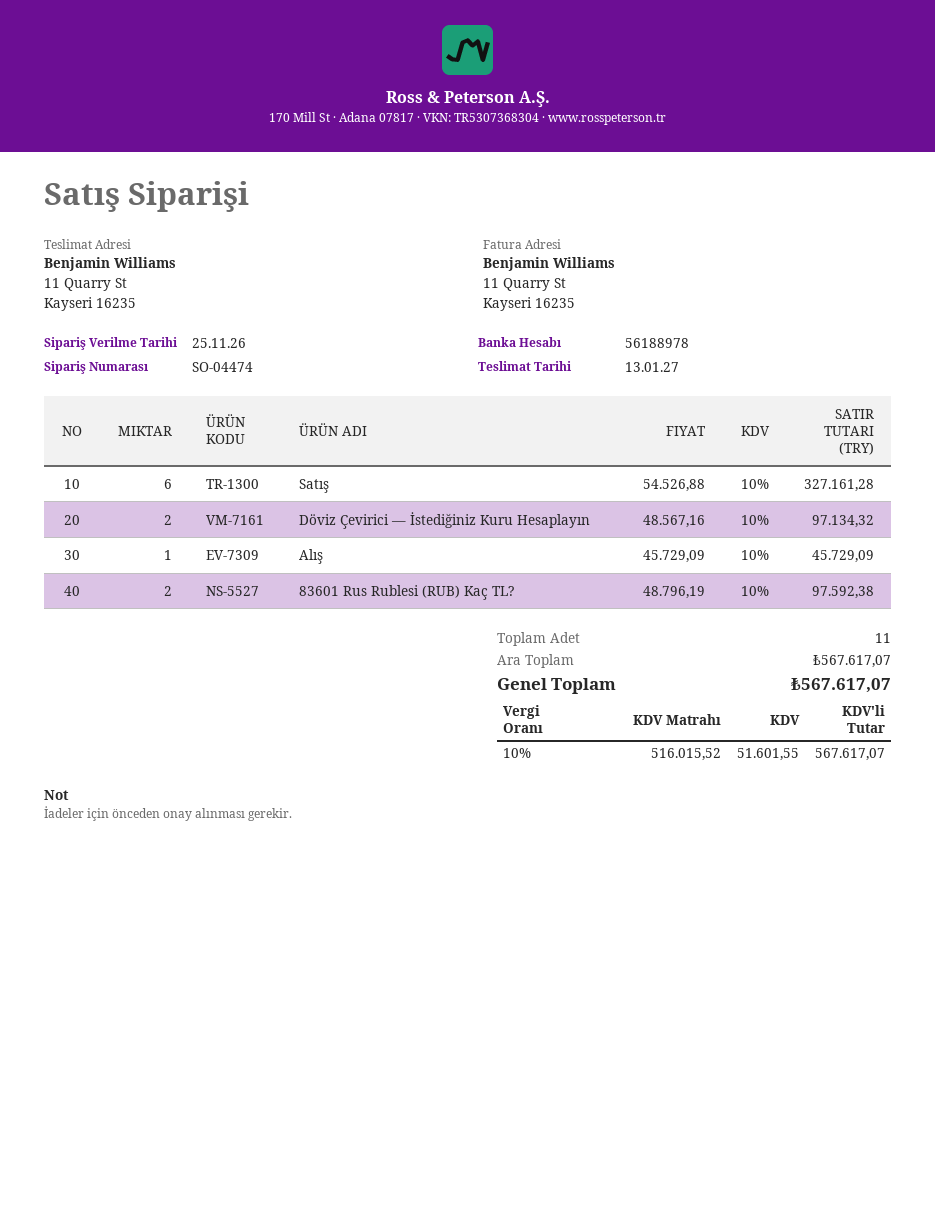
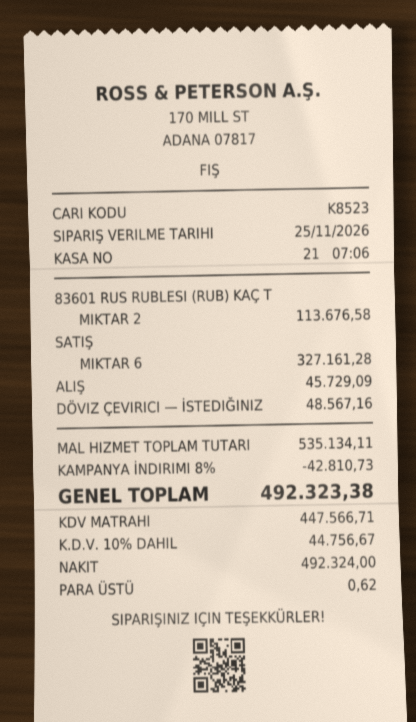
Döviz Çevirici — İstediğiniz Kuru Hesaplayın: 2 for 97134.32 -> 1 for 48567.16
83601 Rus Rublesi (RUB) Kaç TL?: 2 for 97592.38 -> 2 for 113676.58
subtotal: 567617.07 -> 535134.11
discount: none -> 8% = 42810.73
net: 516015.52 -> 447566.71
tax: 10% = 51601.55 -> 10% = 44756.67
total: 567617.07 -> 492323.38

